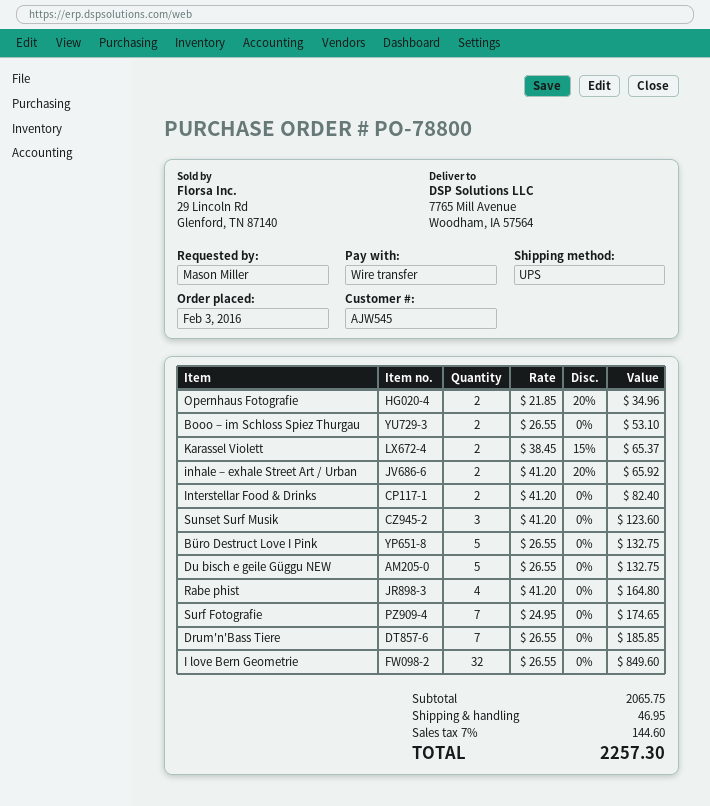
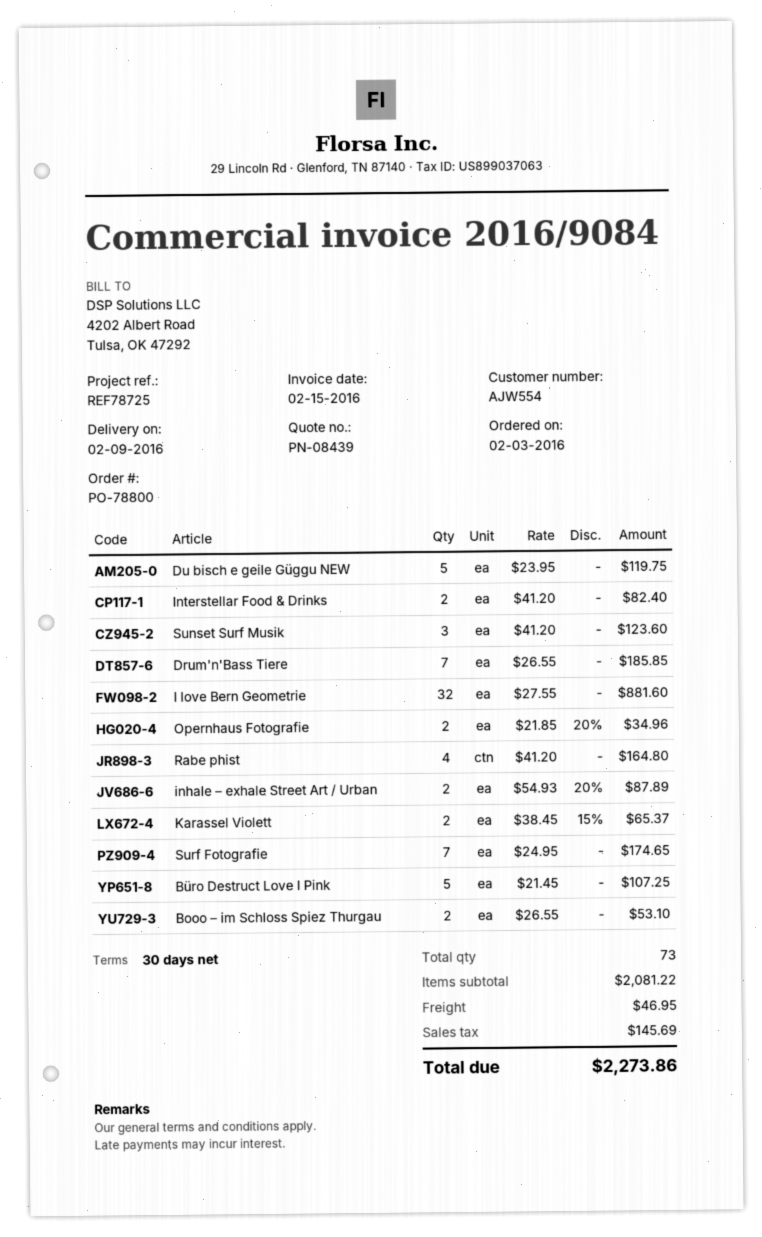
customer number: AJW545 -> AJW554
inhale – exhale Street Art / Urban: 2 x 41.20 - 20% = 65.92 -> 2 x 54.93 - 20% = 87.89
Büro Destruct Love I Pink: 5 x 26.55 = 132.75 -> 5 x 21.45 = 107.25
Du bisch e geile Güggu NEW: 5 x 26.55 = 132.75 -> 5 x 23.95 = 119.75
I love Bern Geometrie: 32 x 26.55 = 849.60 -> 32 x 27.55 = 881.60
subtotal: 2065.75 -> 2081.22
tax: 144.60 -> 145.69
total: 2257.30 -> 2273.86

